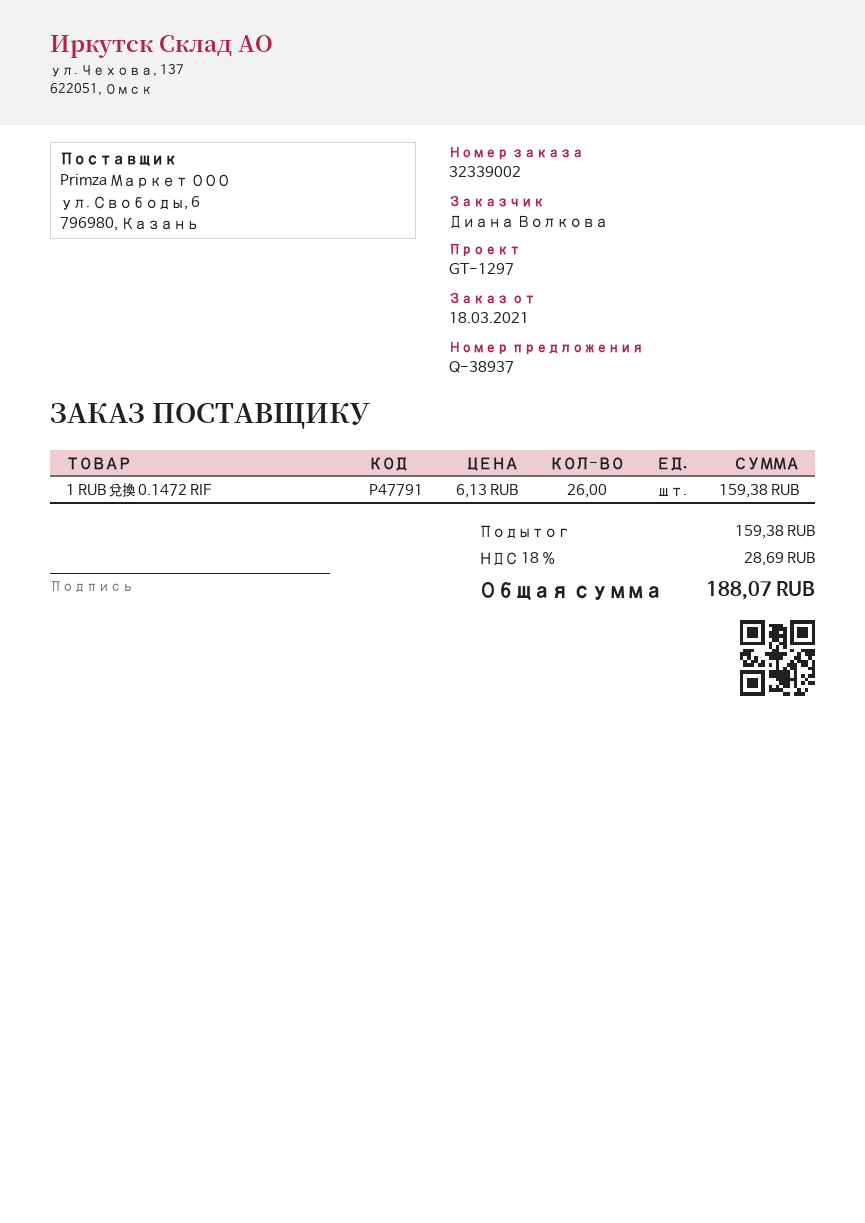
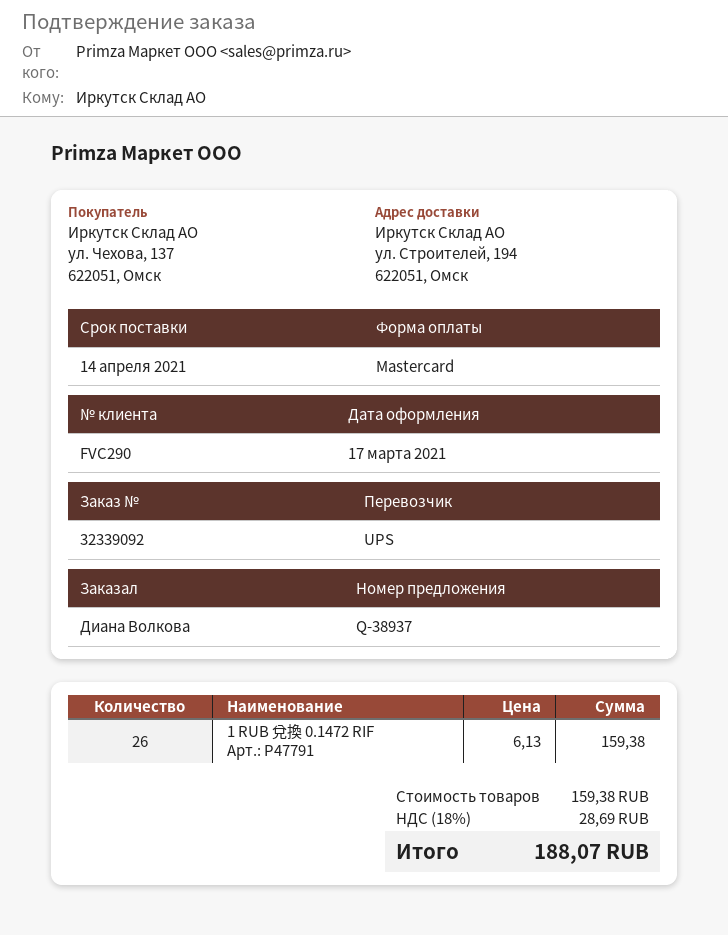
order number: 32339002 -> 32339092
order date: 2021-03-18 -> 2021-03-17

